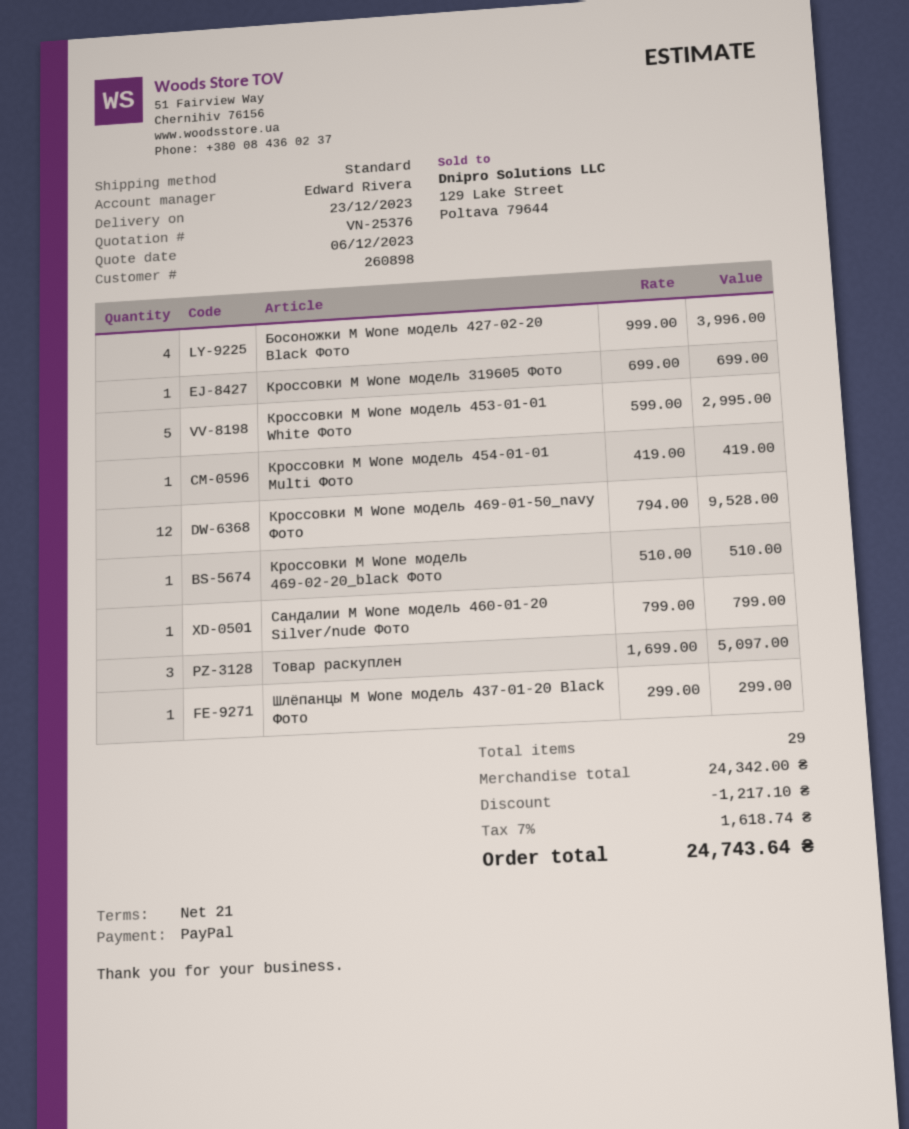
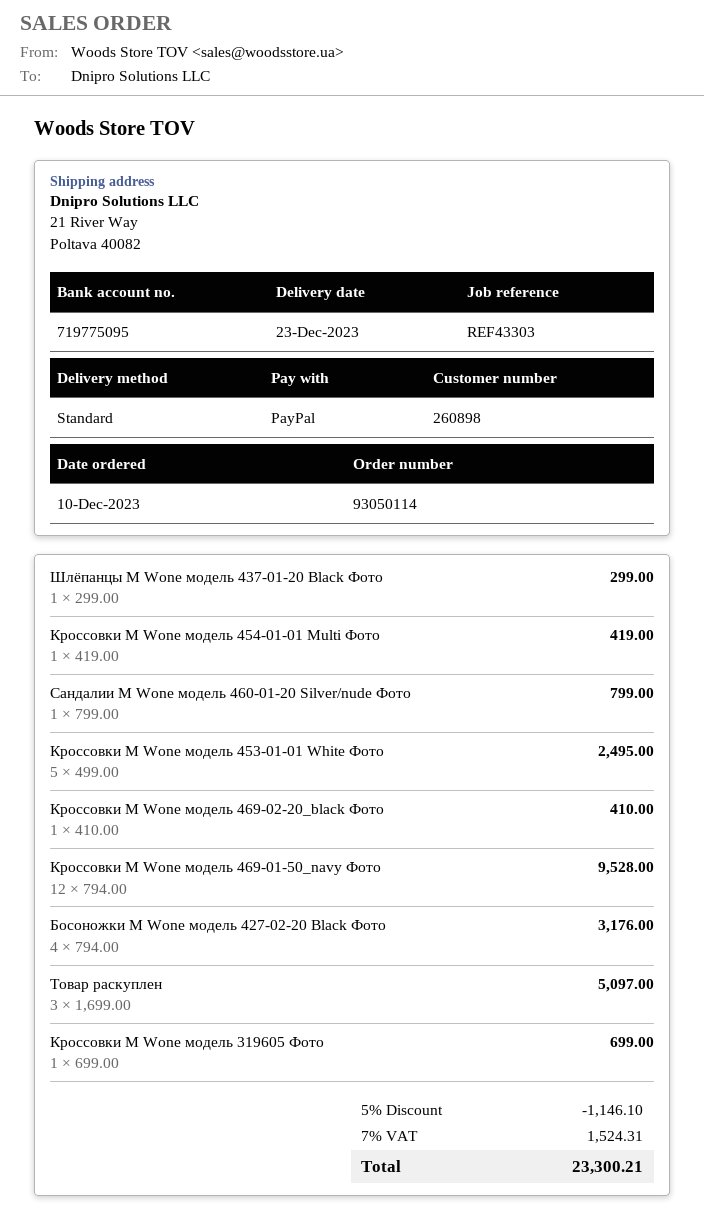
Босоножки M Wone модель 427-02-20 Black Фото: 4 x 999.00 = 3996.00 -> 4 x 794.00 = 3176.00
Кроссовки M Wone модель 453-01-01 White Фото: 5 x 599.00 = 2995.00 -> 5 x 499.00 = 2495.00
Кроссовки M Wone модель 469-02-20_black Фото: 1 x 510.00 = 510.00 -> 1 x 410.00 = 410.00
discount: 1217.10 -> 1146.10
tax: 7% = 1618.74 -> 7% = 1524.31
total: 24743.64 -> 23300.21

